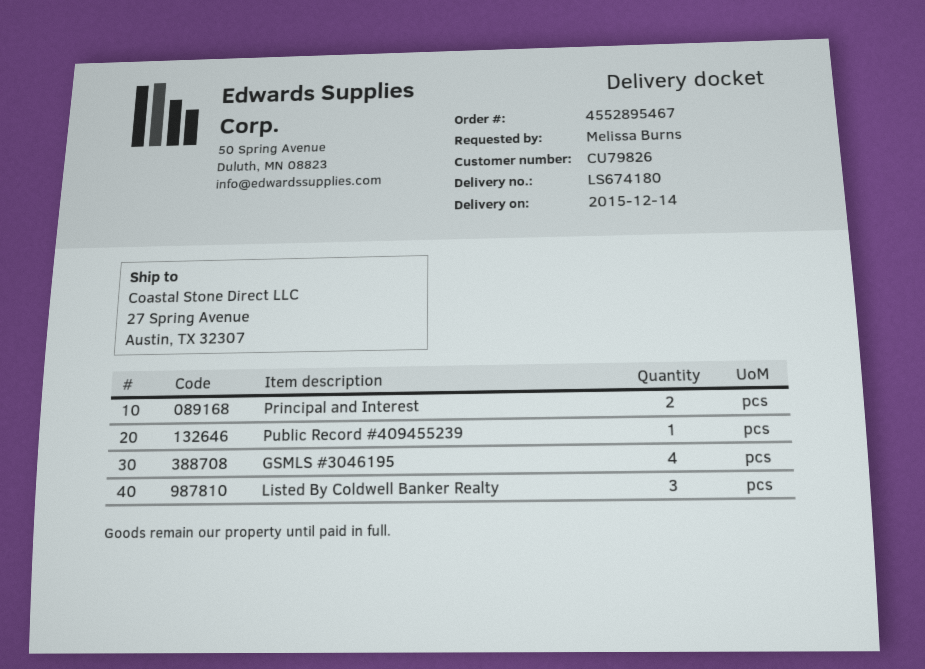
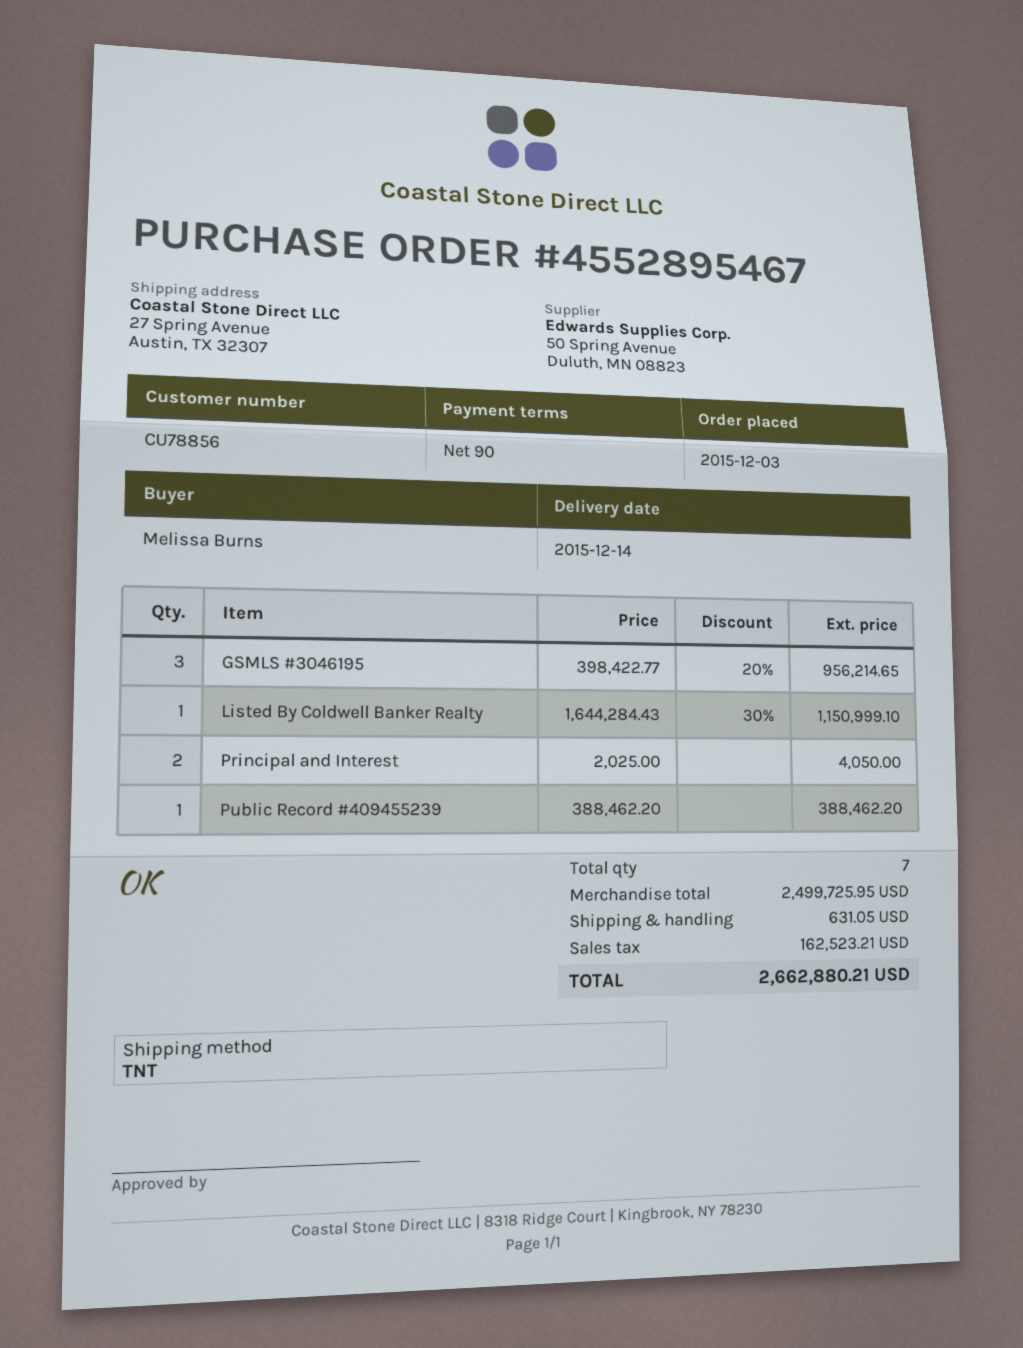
customer number: CU79826 -> CU78856
GSMLS #3046195: 4 -> 3
Listed By Coldwell Banker Realty: 3 -> 1

